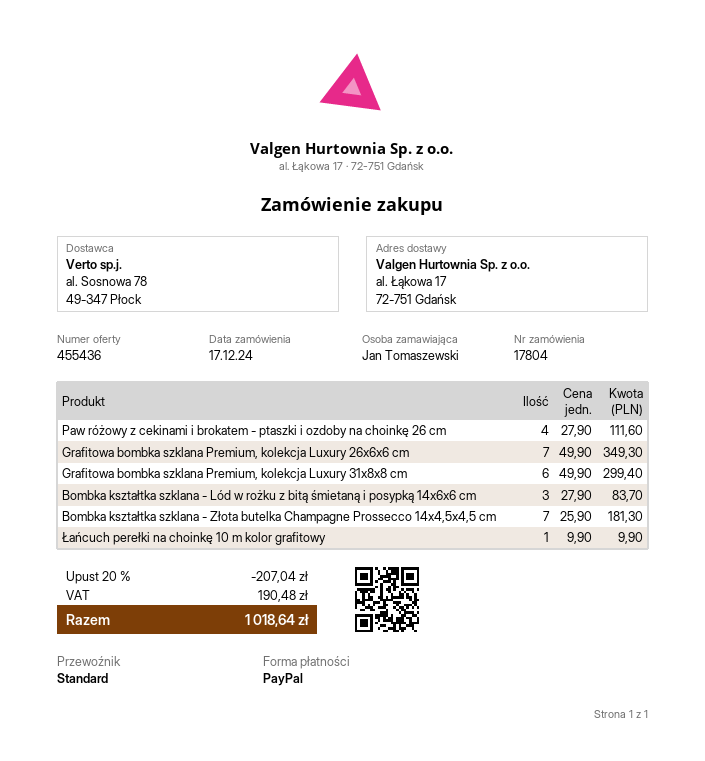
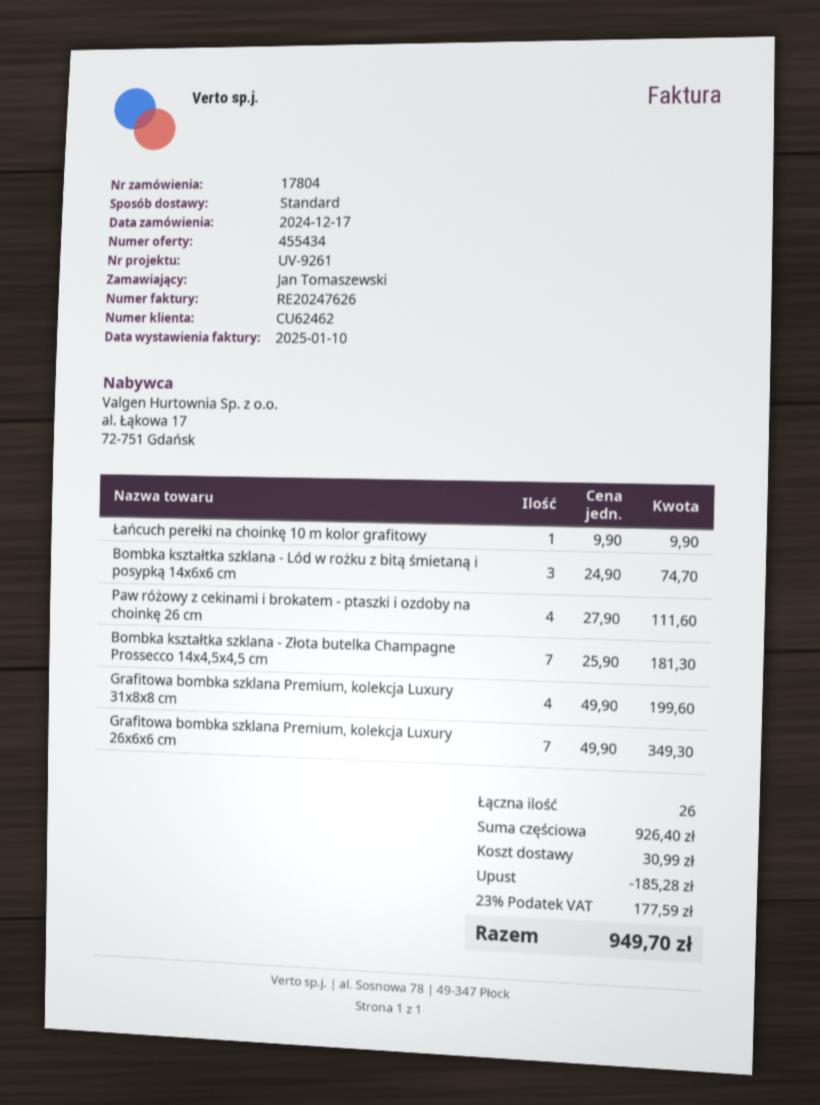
quote number: 455436 -> 455434
Grafitowa bombka szklana Premium, kolekcja Luxury 31x8x8 cm: 6 x 49.90 = 299.40 -> 4 x 49.90 = 199.60
Bombka kształtka szklana - Lód w rożku z bitą śmietaną i posypką 14x6x6 cm: 3 x 27.90 = 83.70 -> 3 x 24.90 = 74.70
discount: 207.04 -> 185.28
shipping: none -> 30.99
tax: 190.48 -> 177.59
total: 1018.64 -> 949.70

